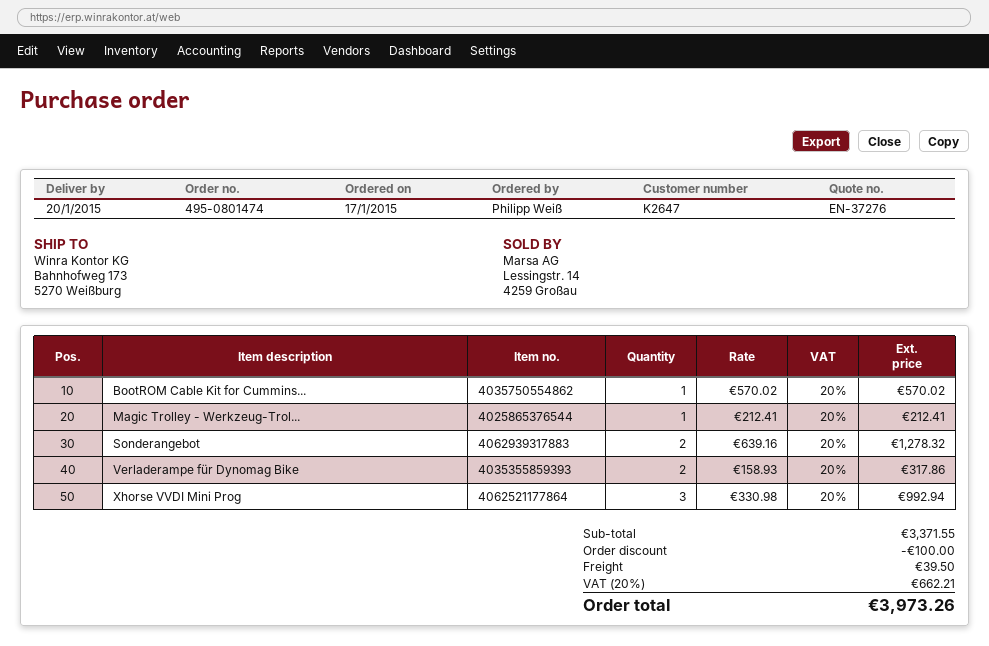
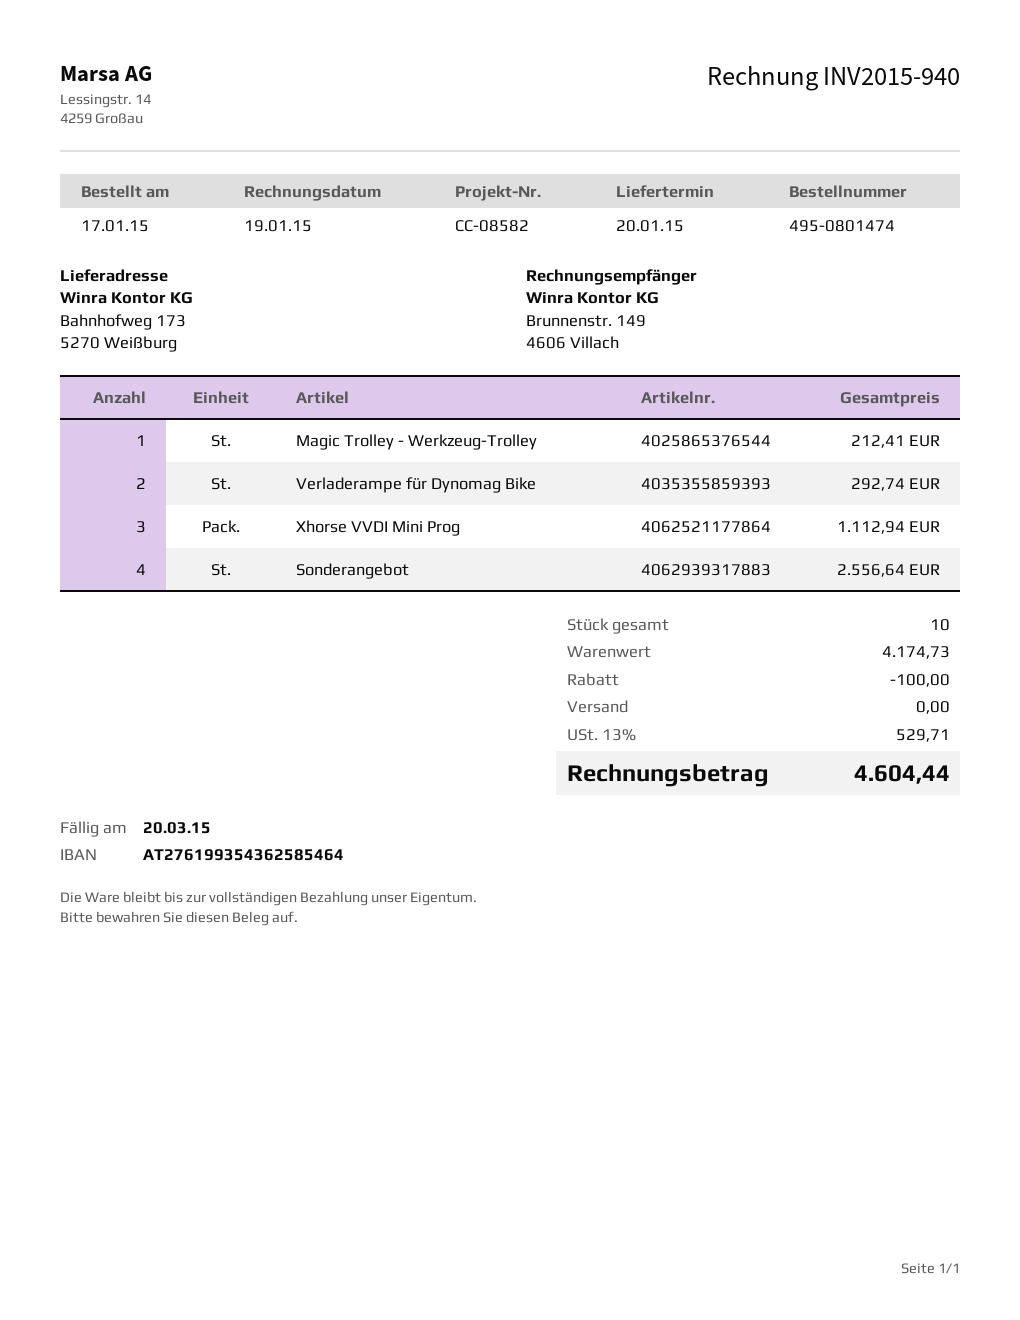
BootROM Cable Kit for Cummins...: 1 for 570.02 -> none
Sonderangebot: 2 for 1278.32 -> 4 for 2556.64
Verladerampe für Dynomag Bike: 2 for 317.86 -> 2 for 292.74
Xhorse VVDI Mini Prog: 3 for 992.94 -> 3 for 1112.94
subtotal: 3371.55 -> 4174.73
shipping: 39.50 -> 0.00
tax: 20% = 662.21 -> 13% = 529.71
total: 3973.26 -> 4604.44

